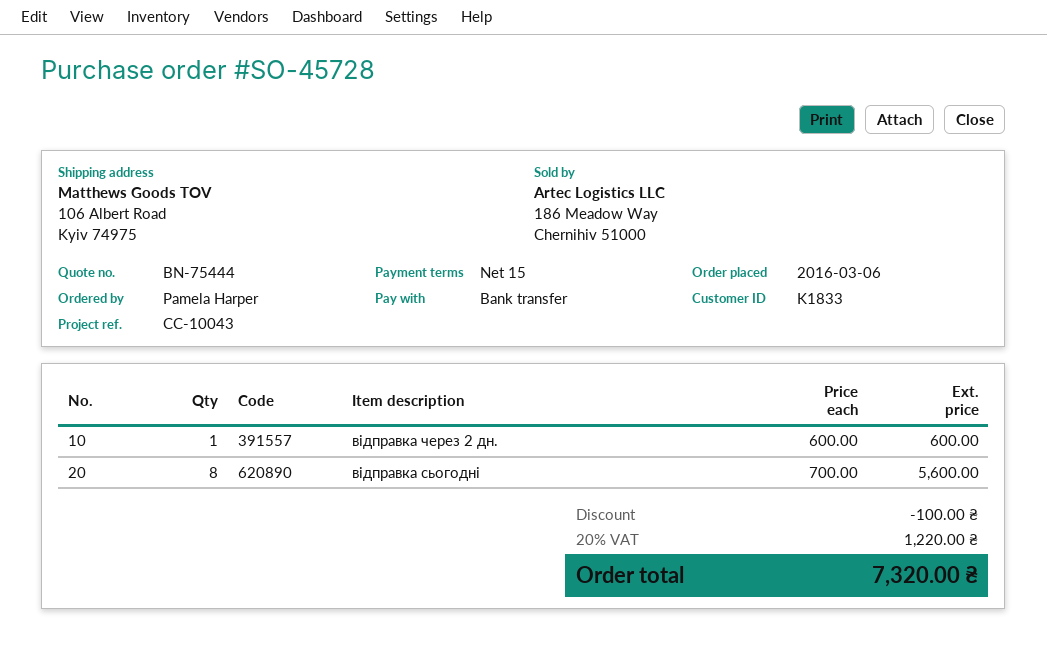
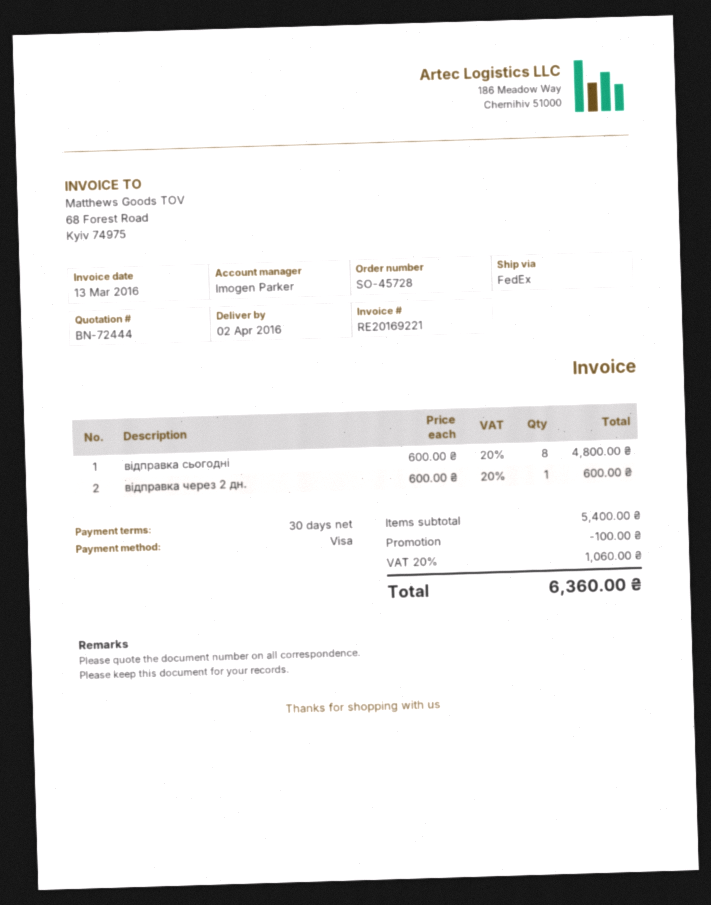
quote number: BN-75444 -> BN-72444
payment terms: 15 days -> 30 days
payment method: bank transfer -> Visa
відправка сьогодні: 8 x 700.00 = 5600.00 -> 8 x 600.00 = 4800.00
tax: 20% = 1220.00 -> 20% = 1060.00
total: 7320.00 -> 6360.00

